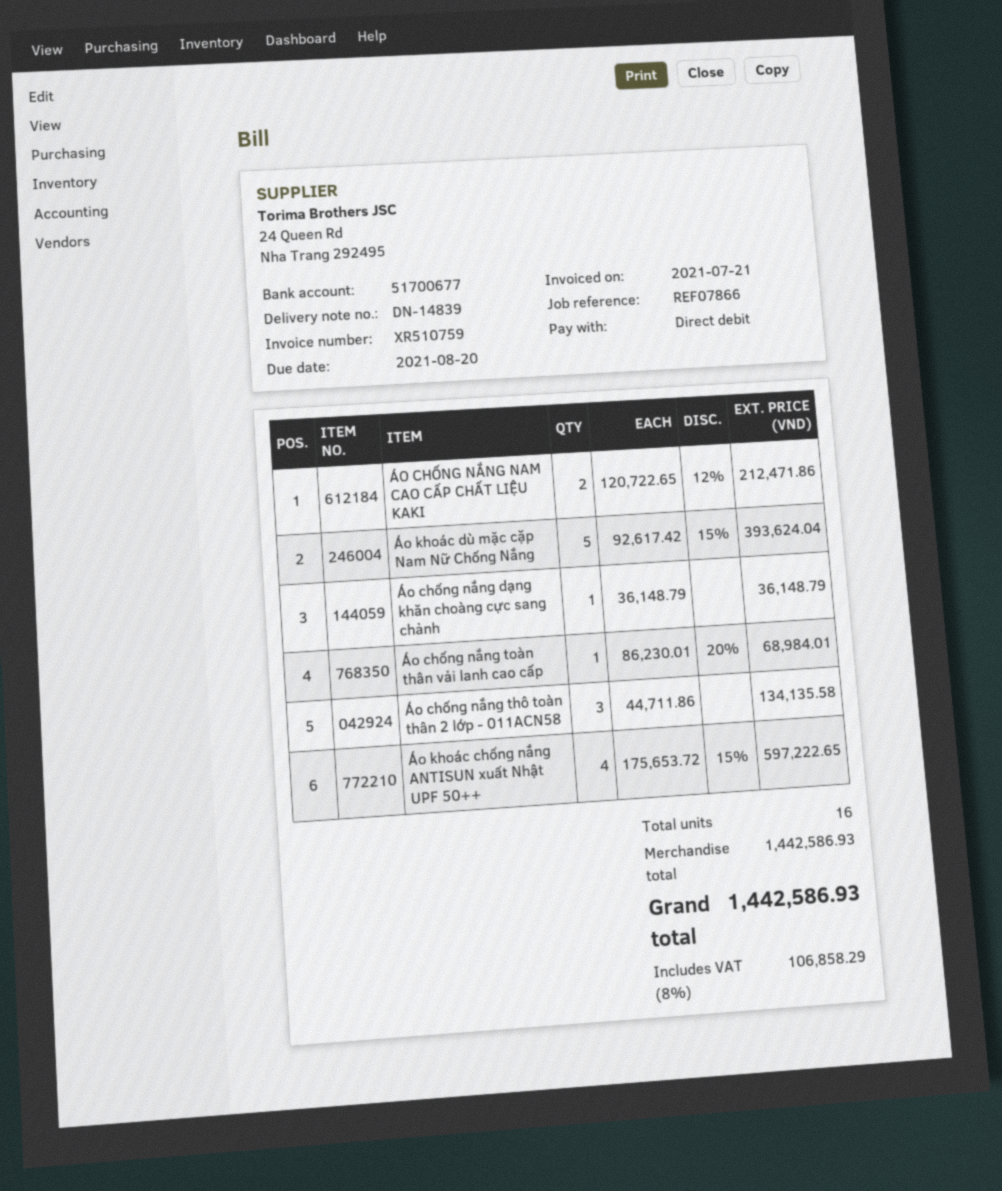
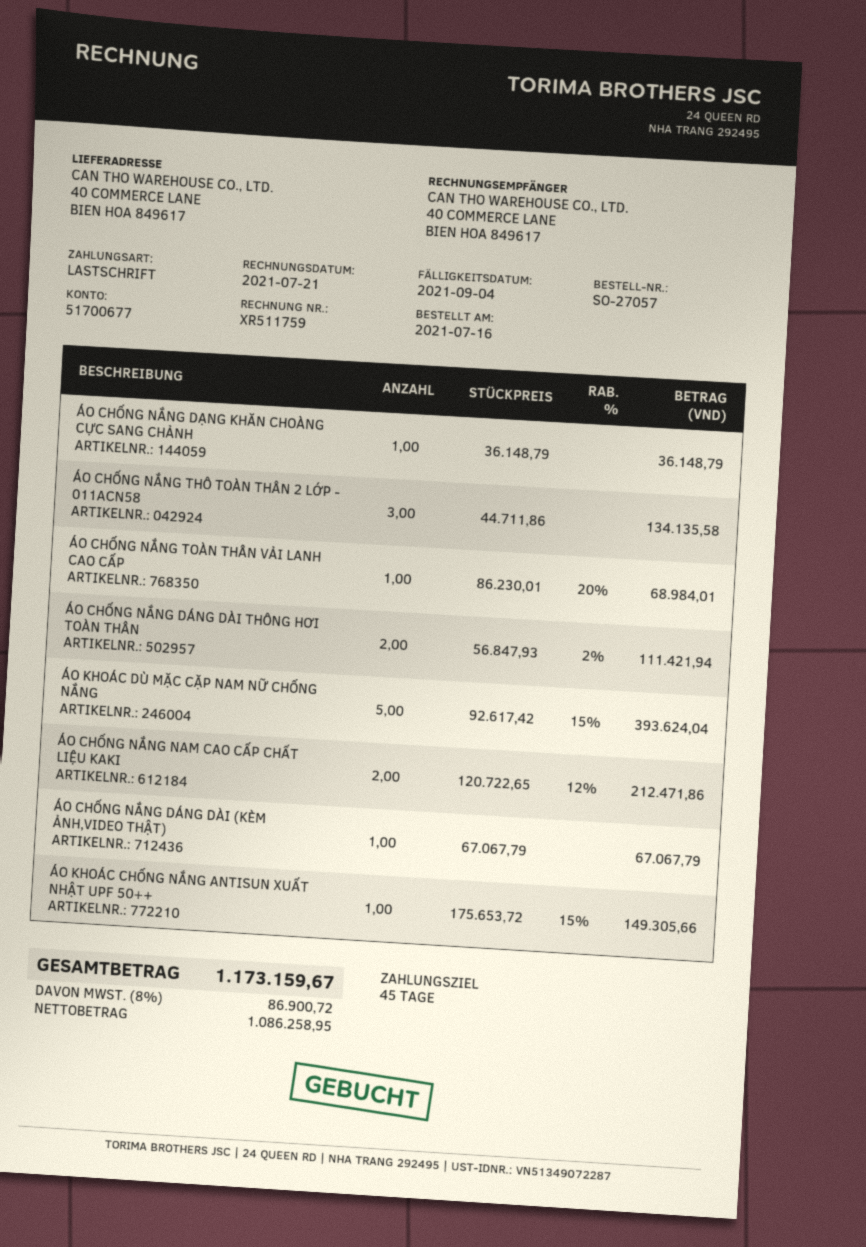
invoice number: XR510759 -> XR511759
due date: 2021-08-20 -> 2021-09-04
Áo khoác chống nắng ANTISUN xuất Nhật UPF 50++: 4 x 175653.72 - 15% = 597222.65 -> 1 x 175653.72 - 15% = 149305.66
ÁO CHỐNG NẮNG DÁNG DÀI THÔNG HƠI TOÀN THÂN: none -> 2 x 56847.93 - 2% = 111421.94
ÁO CHỐNG NẮNG DÁNG DÀI (KÈM ẢNH,VIDEO THẬT): none -> 1 x 67067.79 = 67067.79
tax: 8% = 106858.29 -> 8% = 86900.72
total: 1442586.93 -> 1173159.67

